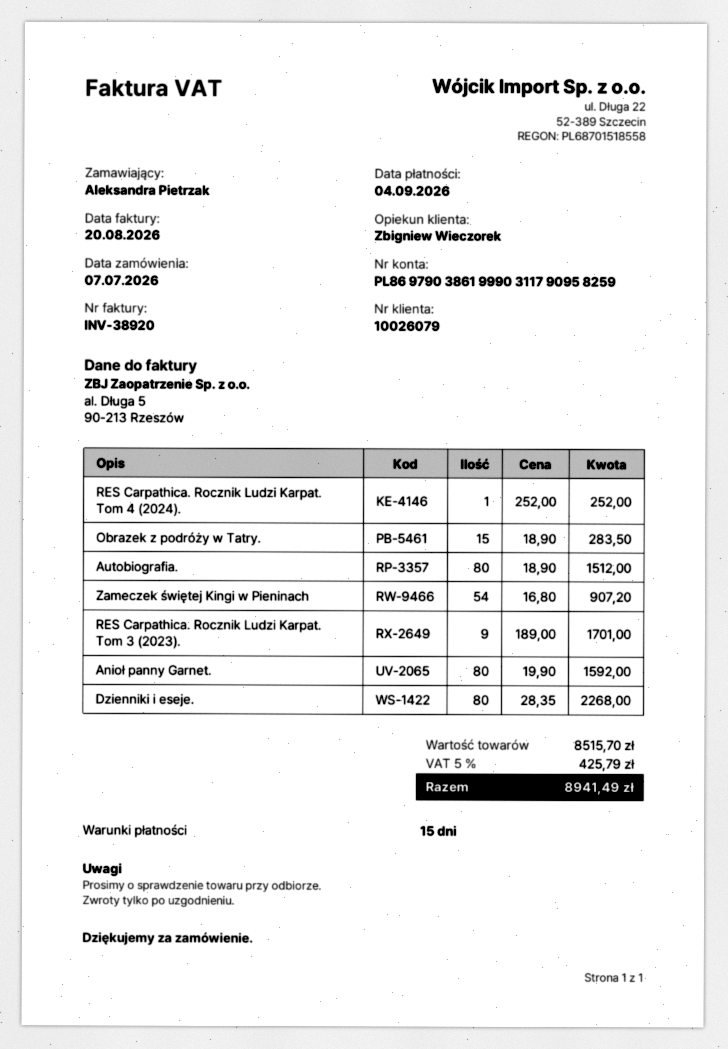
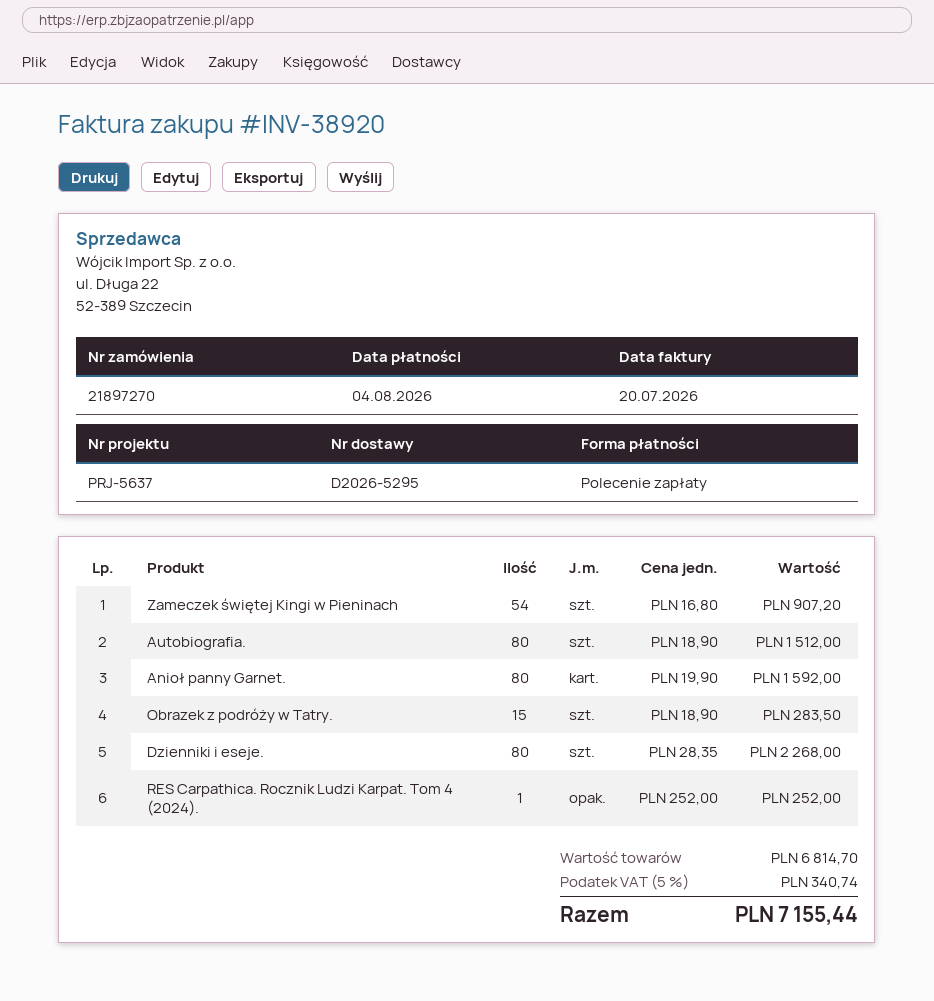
invoice date: 2026-08-20 -> 2026-07-20
due date: 2026-09-04 -> 2026-08-04
RES Carpathica. Rocznik Ludzi Karpat. Tom 3 (2023).: 9 x 189.00 = 1701.00 -> none
subtotal: 8515.70 -> 6814.70
tax: 5% = 425.79 -> 5% = 340.74
total: 8941.49 -> 7155.44

